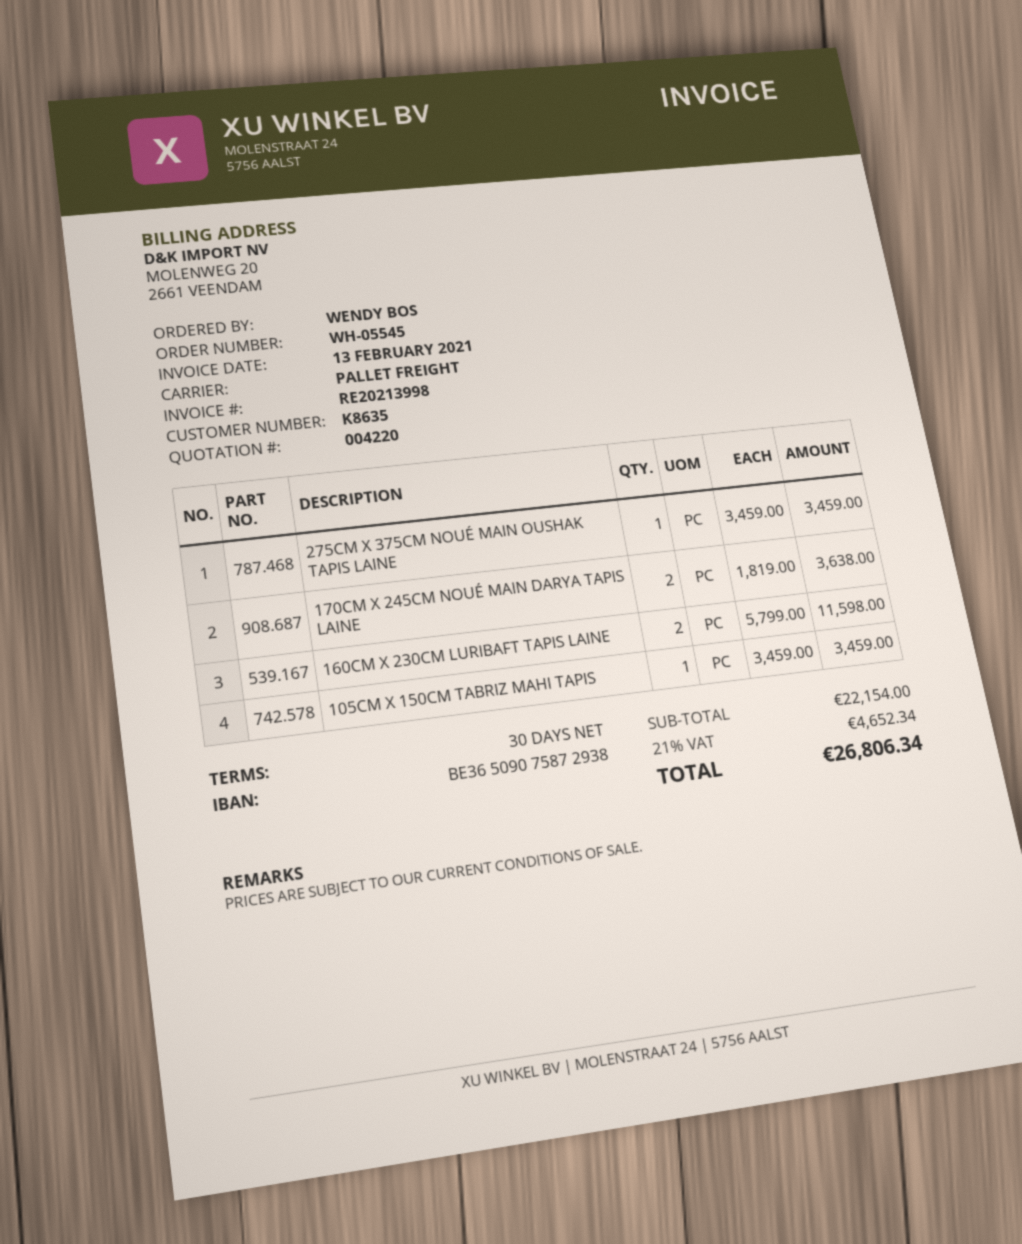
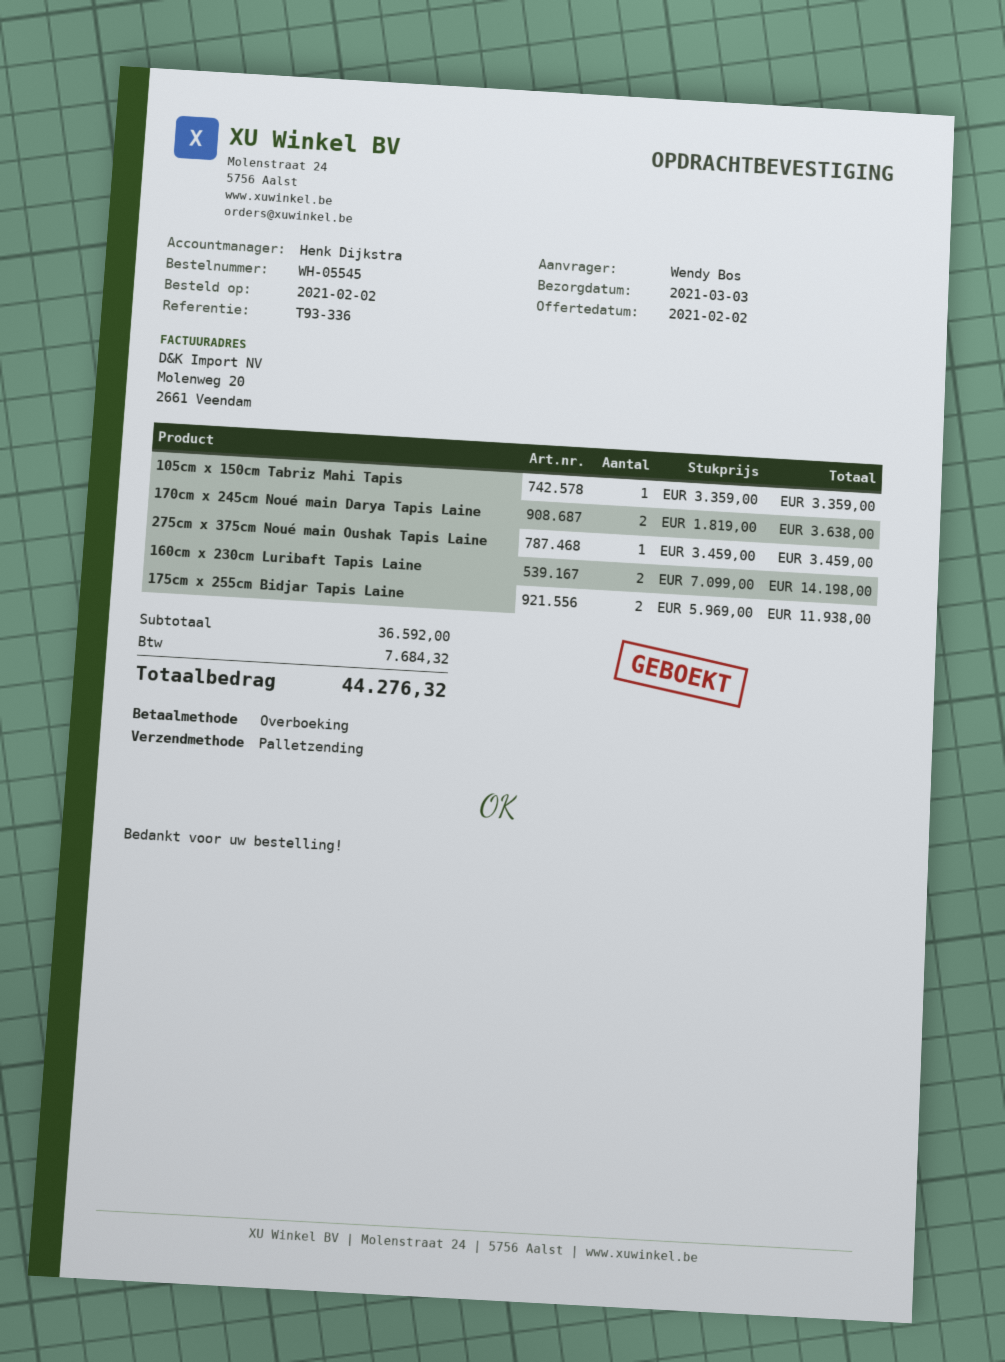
160CM X 230CM LURIBAFT TAPIS LAINE: 2 x 5799.00 = 11598.00 -> 2 x 7099.00 = 14198.00
105CM X 150CM TABRIZ MAHI TAPIS: 1 x 3459.00 = 3459.00 -> 1 x 3359.00 = 3359.00
175cm x 255cm Bidjar Tapis Laine: none -> 2 x 5969.00 = 11938.00
subtotal: 22154.00 -> 36592.00
tax: 4652.34 -> 7684.32
total: 26806.34 -> 44276.32

